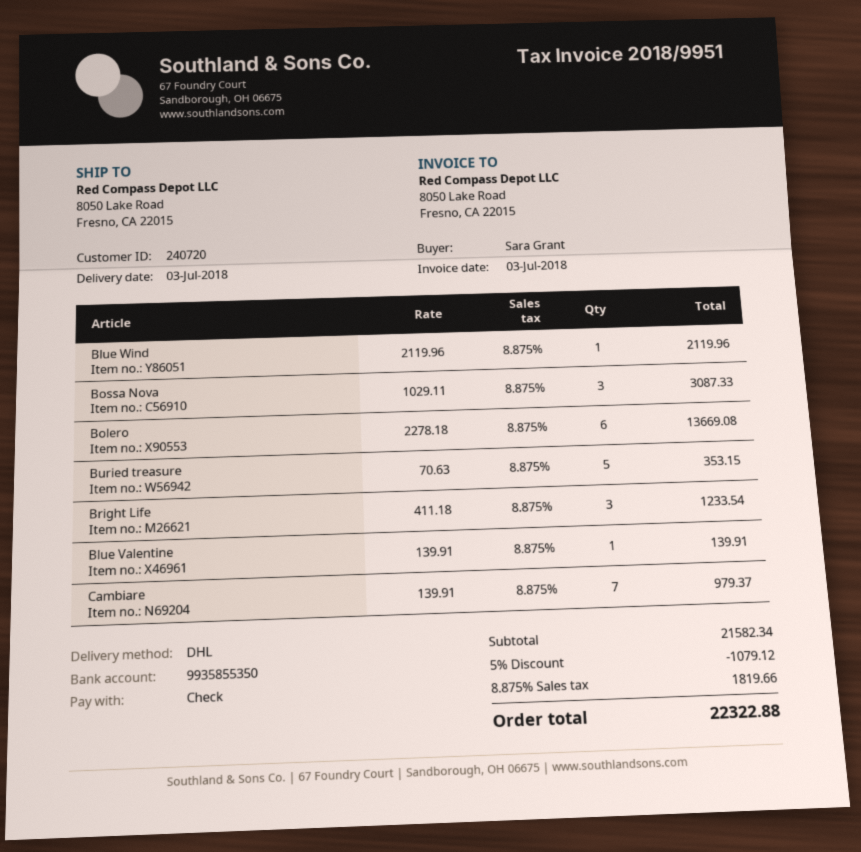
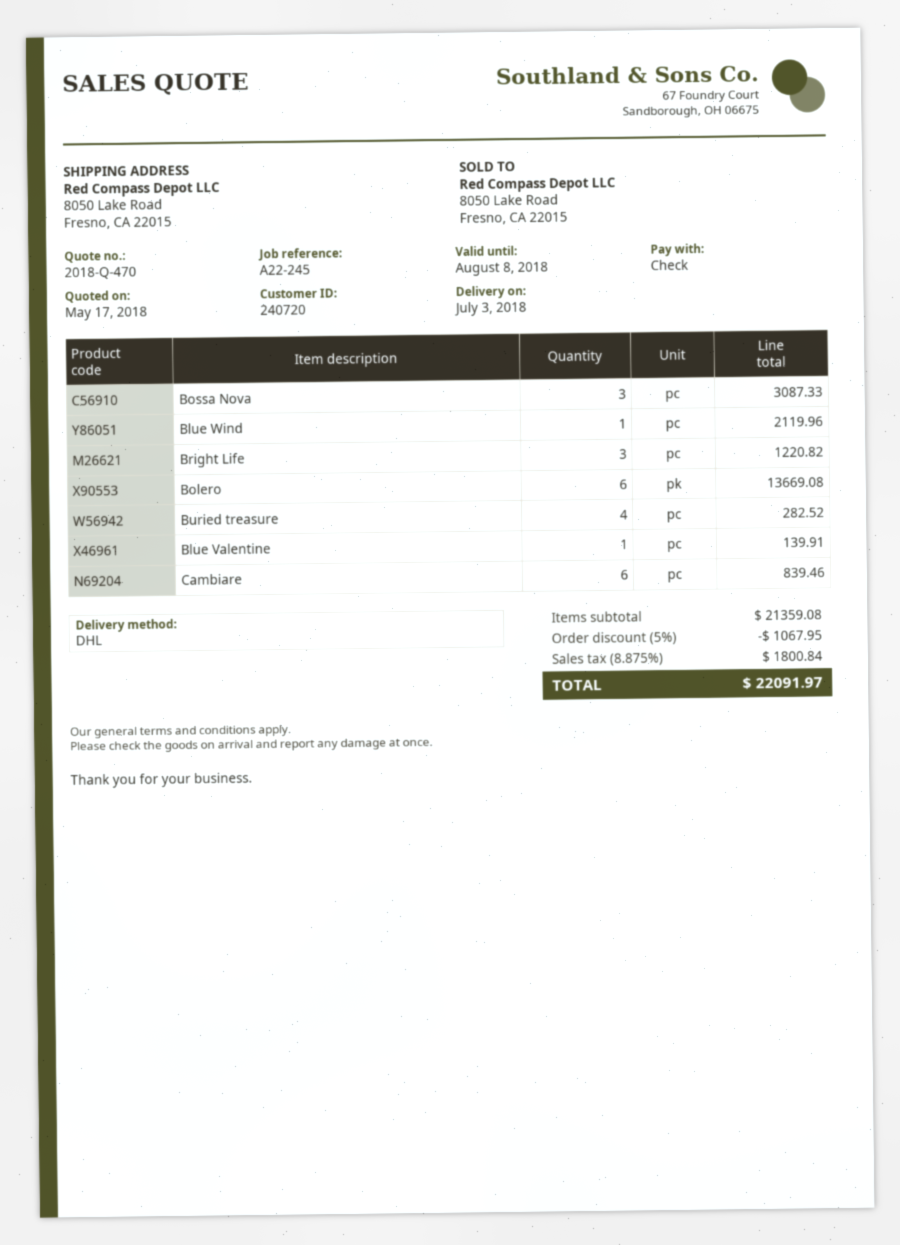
Buried treasure: 5 for 353.15 -> 4 for 282.52
Bright Life: 3 for 1233.54 -> 3 for 1220.82
Cambiare: 7 for 979.37 -> 6 for 839.46
subtotal: 21582.34 -> 21359.08
discount: 5% = 1079.12 -> 5% = 1067.95
tax: 8.875% = 1819.66 -> 8.875% = 1800.84
total: 22322.88 -> 22091.97

